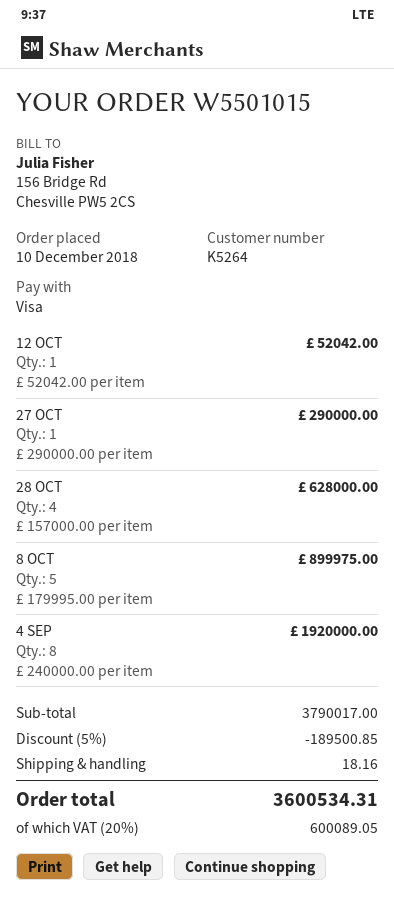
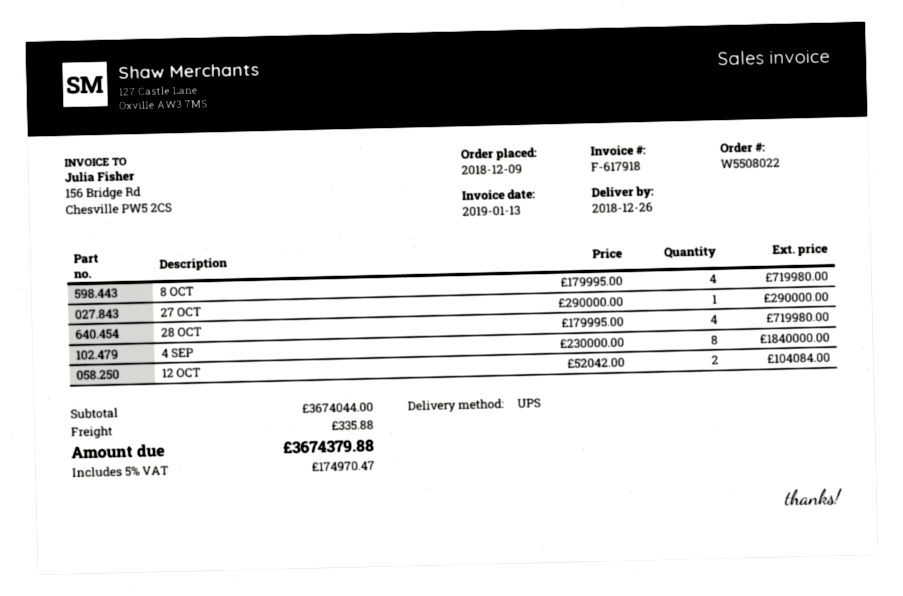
order number: W5501015 -> W5508022
order date: 2018-12-10 -> 2018-12-09
12 OCT: 1 x 52042.00 = 52042.00 -> 2 x 52042.00 = 104084.00
28 OCT: 4 x 157000.00 = 628000.00 -> 4 x 179995.00 = 719980.00
8 OCT: 5 x 179995.00 = 899975.00 -> 4 x 179995.00 = 719980.00
4 SEP: 8 x 240000.00 = 1920000.00 -> 8 x 230000.00 = 1840000.00
subtotal: 3790017.00 -> 3674044.00
discount: 5% = 189500.85 -> none
shipping: 18.16 -> 335.88
tax: 20% = 600089.05 -> 5% = 174970.47
total: 3600534.31 -> 3674379.88

